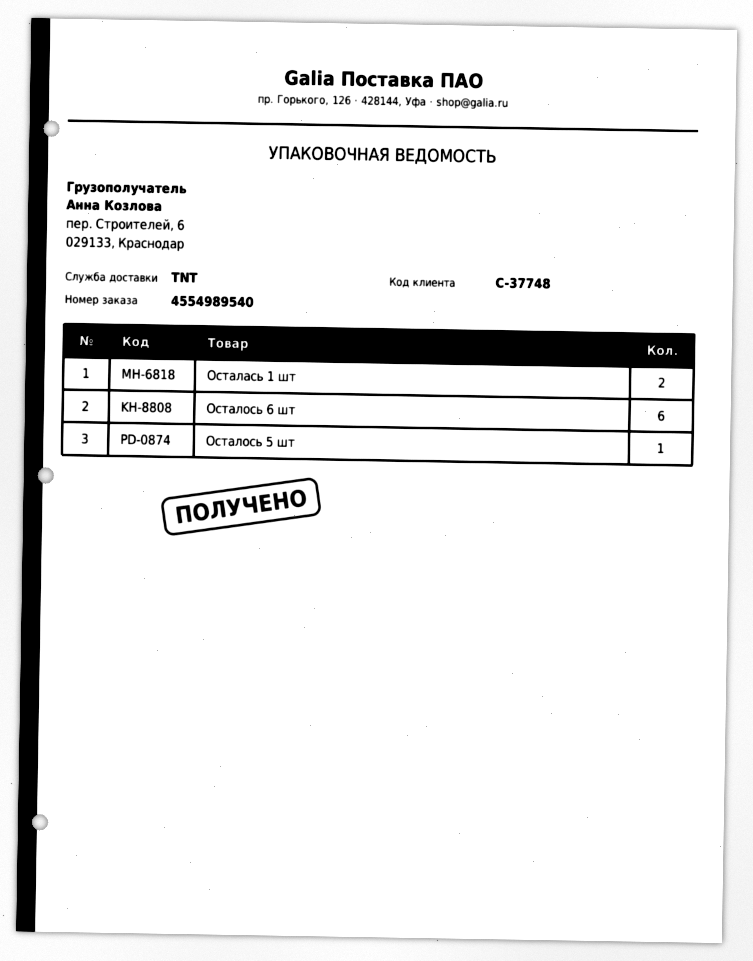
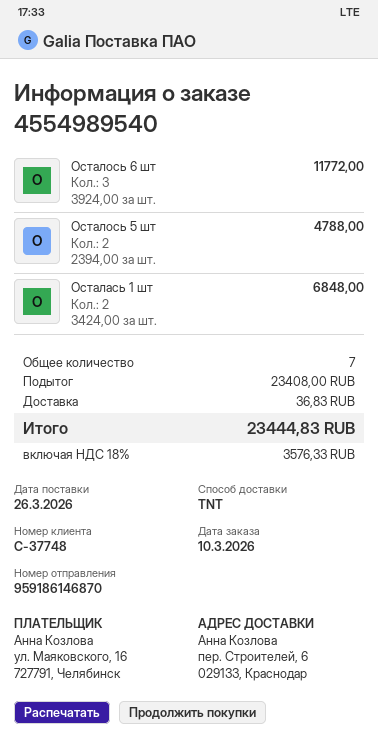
Осталось 6 шт: 6 -> 3
Осталось 5 шт: 1 -> 2

